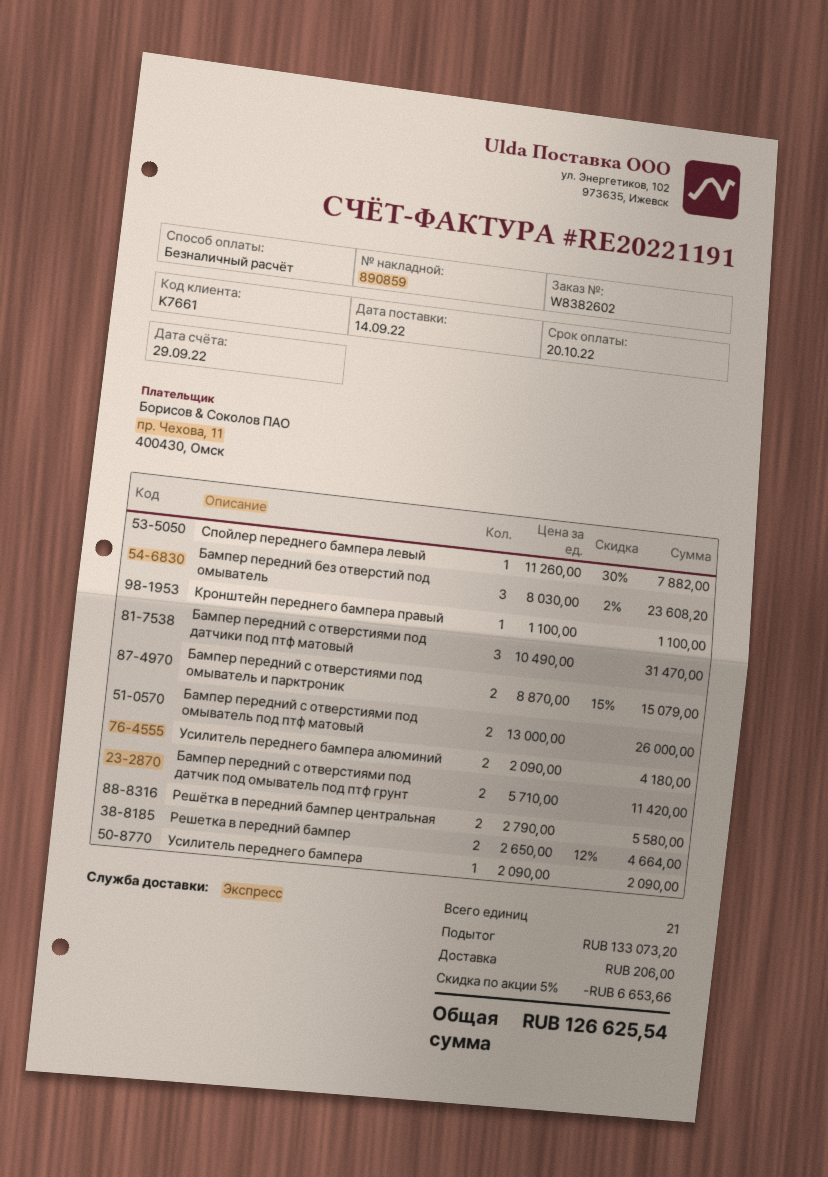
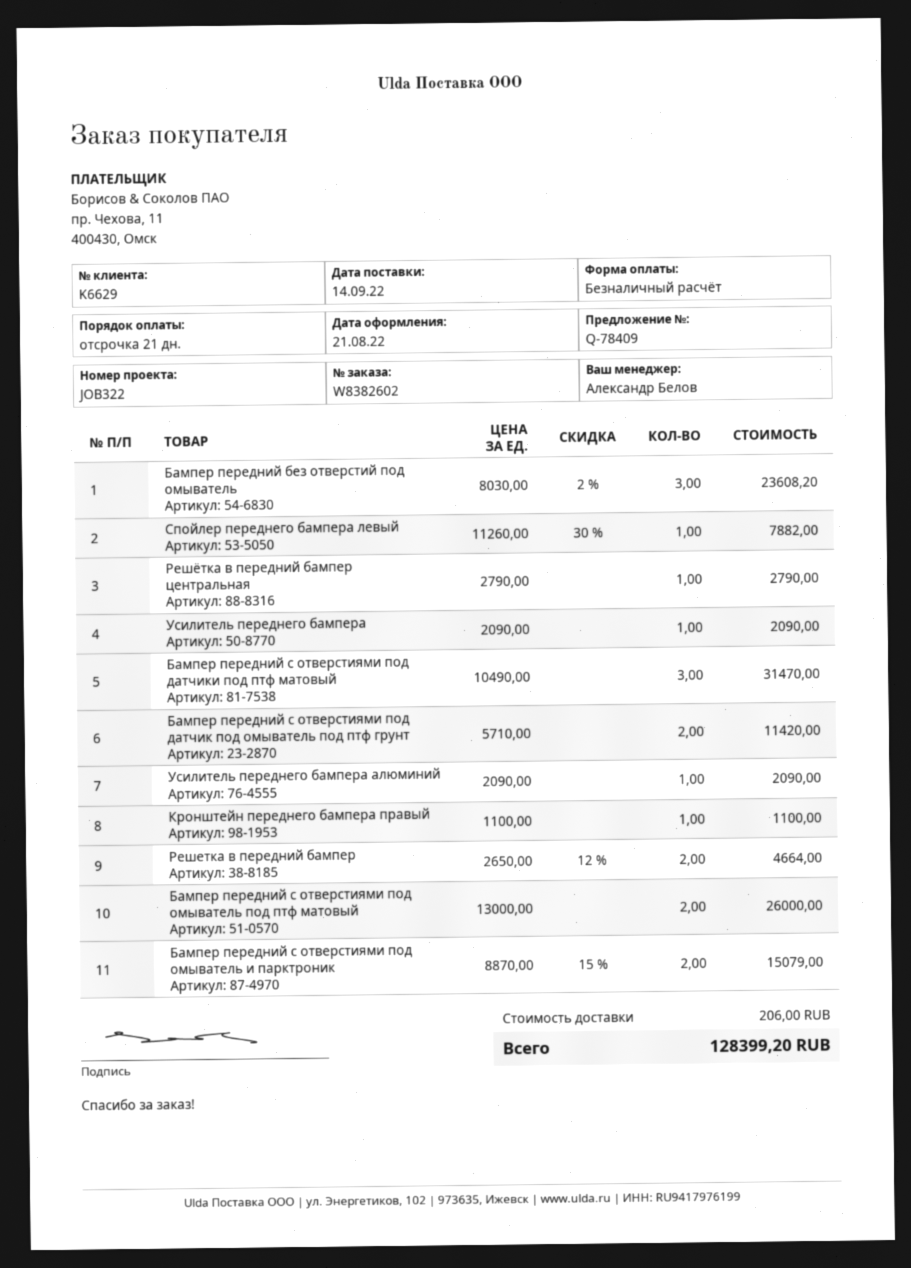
customer number: K7661 -> K6629
Усилитель переднего бампера алюминий: 2 x 2090.00 = 4180.00 -> 1 x 2090.00 = 2090.00
Решётка в передний бампер центральная: 2 x 2790.00 = 5580.00 -> 1 x 2790.00 = 2790.00
discount: 5% = 6653.66 -> none
total: 126625.54 -> 128399.20

